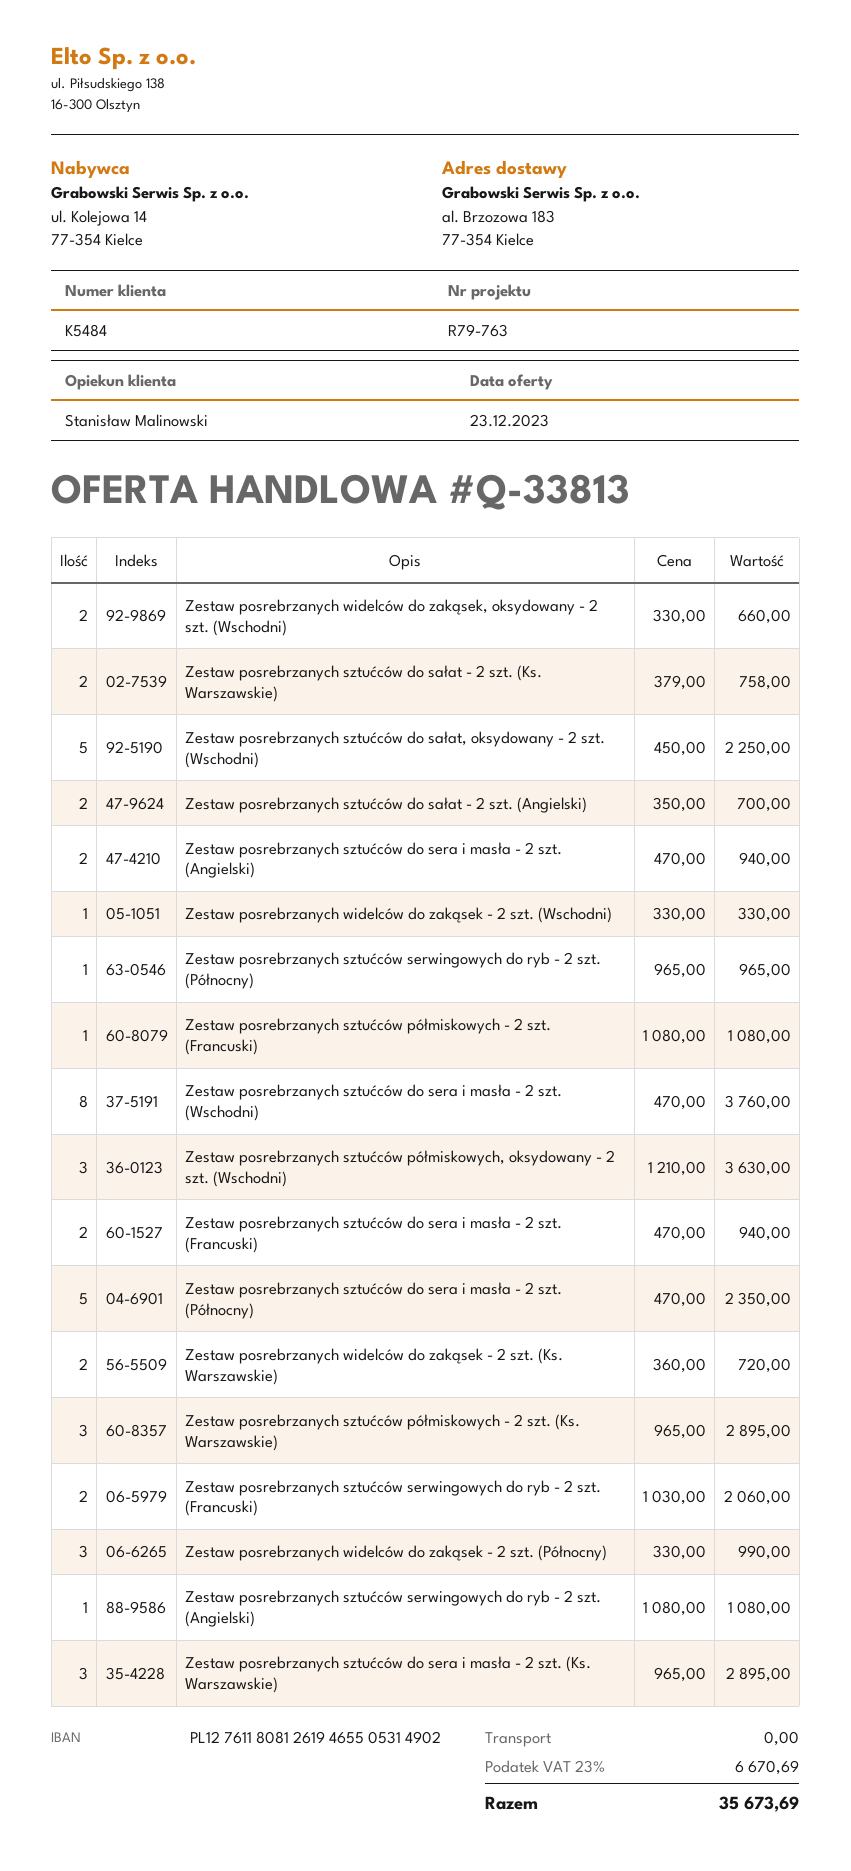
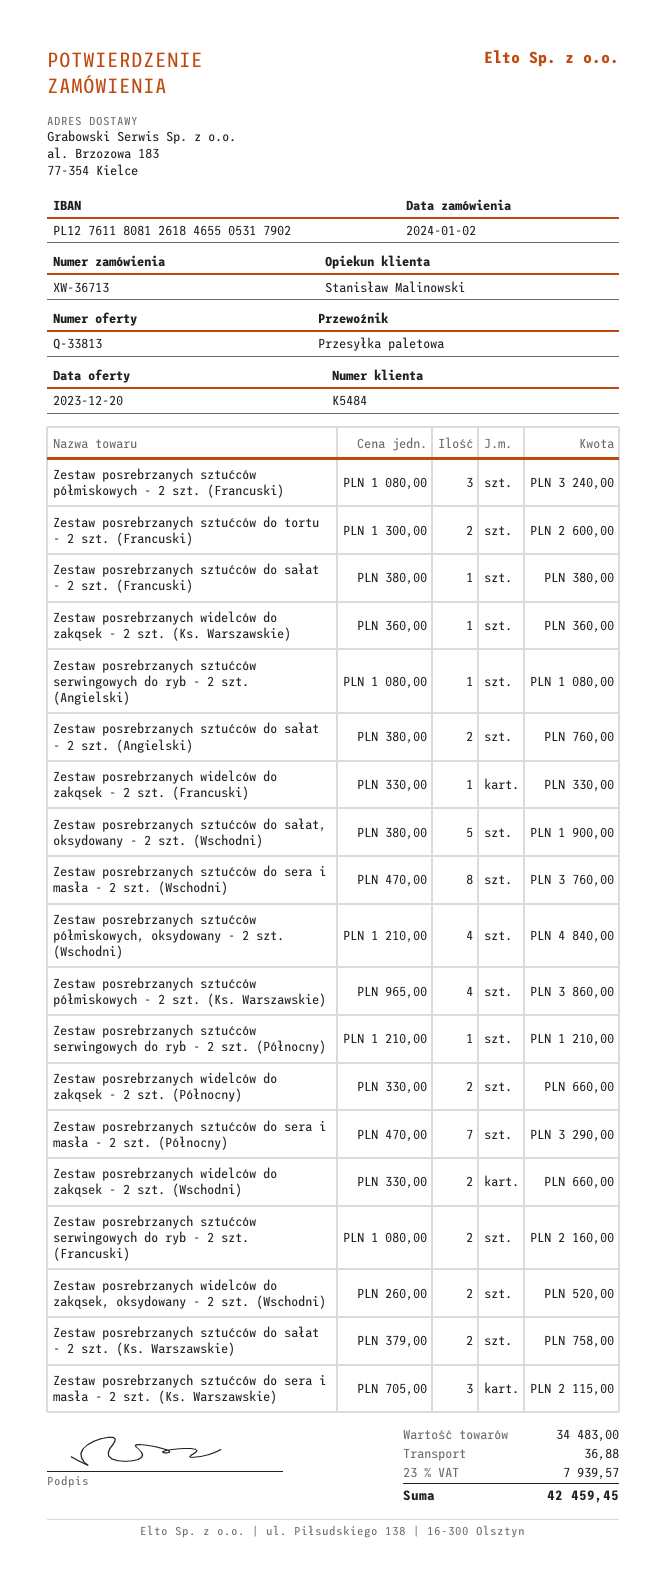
quote date: 2023-12-23 -> 2023-12-20
bank account: PL12761180812619465505314902 -> PL12761180812618465505317902
Zestaw posrebrzanych widelców do zakąsek, oksydowany - 2 szt. (Wschodni): 2 x 330.00 = 660.00 -> 2 x 260.00 = 520.00
Zestaw posrebrzanych sztućców do sałat, oksydowany - 2 szt. (Wschodni): 5 x 450.00 = 2250.00 -> 5 x 380.00 = 1900.00
Zestaw posrebrzanych sztućców do sałat - 2 szt. (Angielski): 2 x 350.00 = 700.00 -> 2 x 380.00 = 760.00
Zestaw posrebrzanych sztućców do sera i masła - 2 szt. (Angielski): 2 x 470.00 = 940.00 -> none
Zestaw posrebrzanych widelców do zakąsek - 2 szt. (Wschodni): 1 x 330.00 = 330.00 -> 2 x 330.00 = 660.00
Zestaw posrebrzanych sztućców serwingowych do ryb - 2 szt. (Północny): 1 x 965.00 = 965.00 -> 1 x 1210.00 = 1210.00
Zestaw posrebrzanych sztućców półmiskowych - 2 szt. (Francuski): 1 x 1080.00 = 1080.00 -> 3 x 1080.00 = 3240.00
Zestaw posrebrzanych sztućców półmiskowych, oksydowany - 2 szt. (Wschodni): 3 x 1210.00 = 3630.00 -> 4 x 1210.00 = 4840.00
Zestaw posrebrzanych sztućców do sera i masła - 2 szt. (Francuski): 2 x 470.00 = 940.00 -> none
Zestaw posrebrzanych sztućców do sera i masła - 2 szt. (Północny): 5 x 470.00 = 2350.00 -> 7 x 470.00 = 3290.00
Zestaw posrebrzanych widelców do zakąsek - 2 szt. (Ks. Warszawskie): 2 x 360.00 = 720.00 -> 1 x 360.00 = 360.00
Zestaw posrebrzanych sztućców półmiskowych - 2 szt. (Ks. Warszawskie): 3 x 965.00 = 2895.00 -> 4 x 965.00 = 3860.00
Zestaw posrebrzanych sztućców serwingowych do ryb - 2 szt. (Francuski): 2 x 1030.00 = 2060.00 -> 2 x 1080.00 = 2160.00
Zestaw posrebrzanych widelców do zakąsek - 2 szt. (Północny): 3 x 330.00 = 990.00 -> 2 x 330.00 = 660.00
Zestaw posrebrzanych sztućców do sera i masła - 2 szt. (Ks. Warszawskie): 3 x 965.00 = 2895.00 -> 3 x 705.00 = 2115.00
Zestaw posrebrzanych sztućców do tortu - 2 szt. (Francuski): none -> 2 x 1300.00 = 2600.00
Zestaw posrebrzanych sztućców do sałat - 2 szt. (Francuski): none -> 1 x 380.00 = 380.00
Zestaw posrebrzanych widelców do zakąsek - 2 szt. (Francuski): none -> 1 x 330.00 = 330.00
shipping: 0.00 -> 36.88
tax: 23% = 6670.69 -> 23% = 7939.57
total: 35673.69 -> 42459.45

